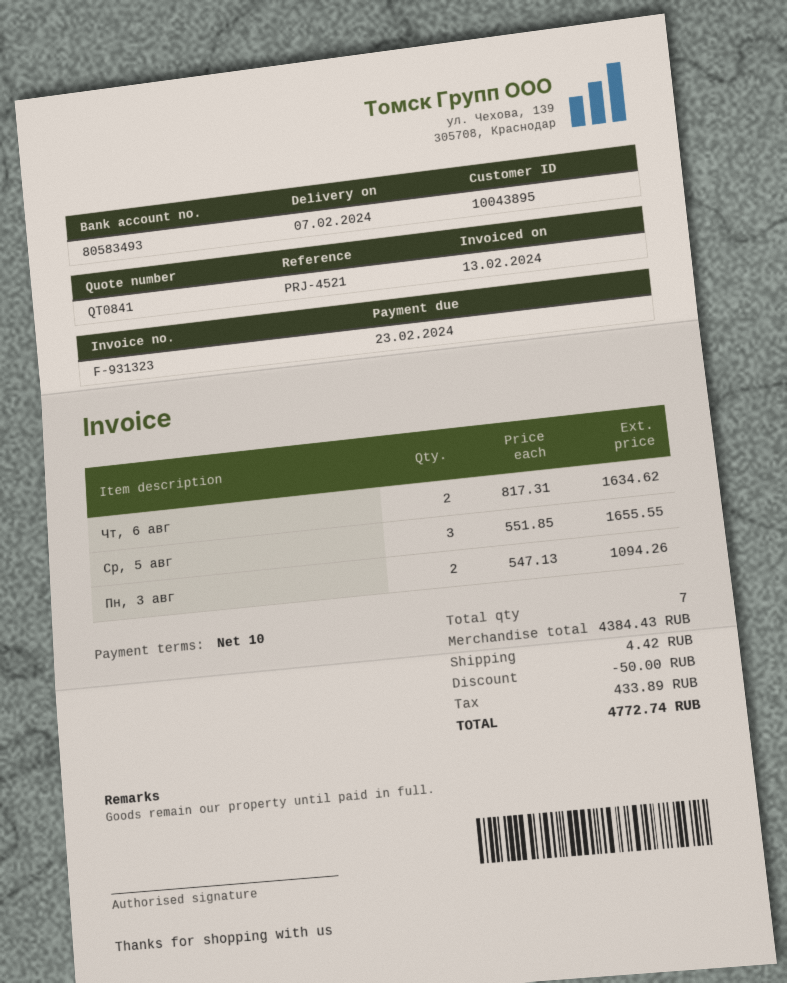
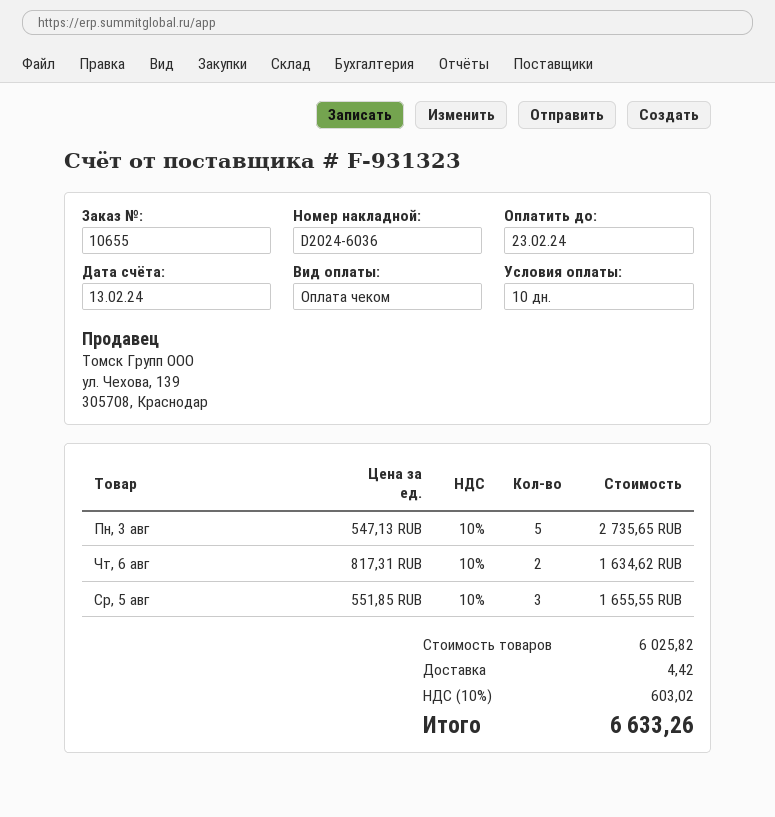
Пн, 3 авг: 2 x 547.13 = 1094.26 -> 5 x 547.13 = 2735.65
subtotal: 4384.43 -> 6025.82
discount: 50.00 -> none
tax: 433.89 -> 603.02
total: 4772.74 -> 6633.26

